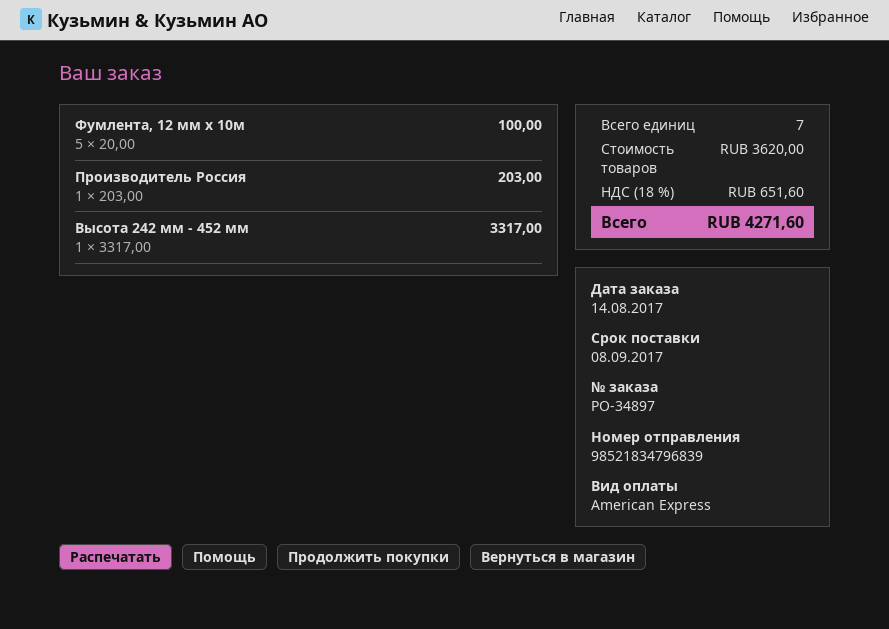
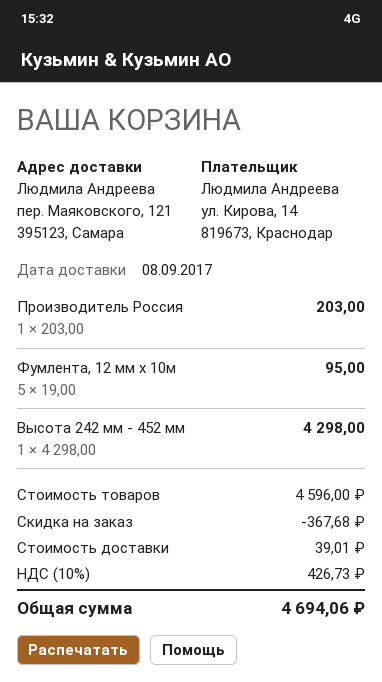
Фумлента, 12 мм х 10м: 5 x 20.00 = 100.00 -> 5 x 19.00 = 95.00
Высота 242 мм - 452 мм: 1 x 3317.00 = 3317.00 -> 1 x 4298.00 = 4298.00
subtotal: 3620.00 -> 4596.00
discount: none -> 367.68
shipping: none -> 39.01
tax: 18% = 651.60 -> 10% = 426.73
total: 4271.60 -> 4694.06

